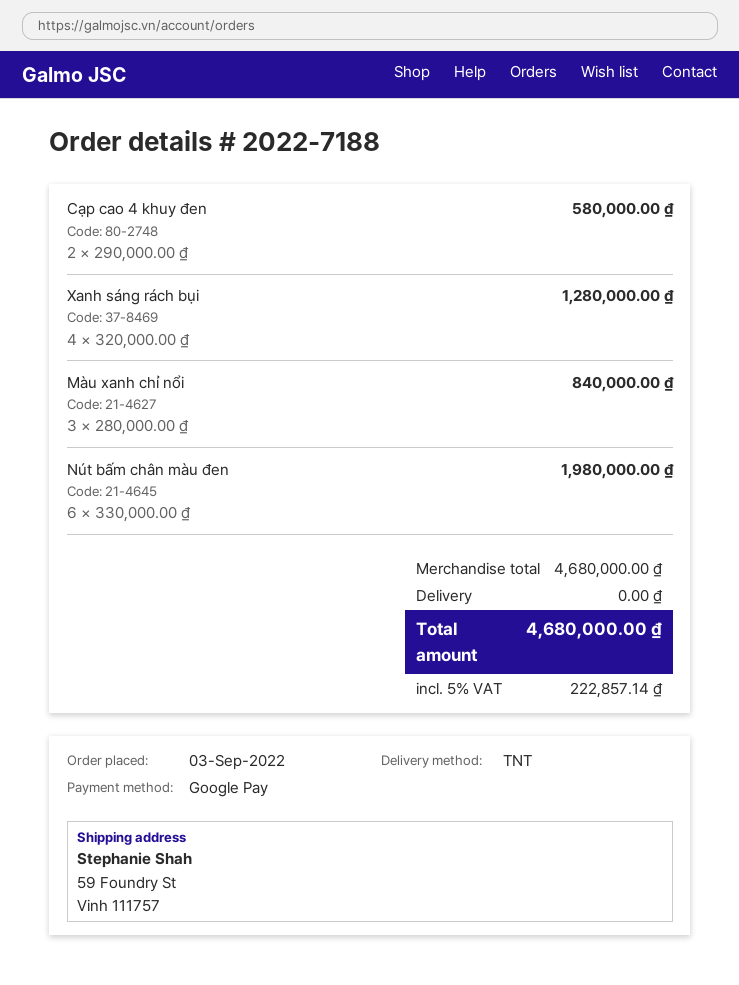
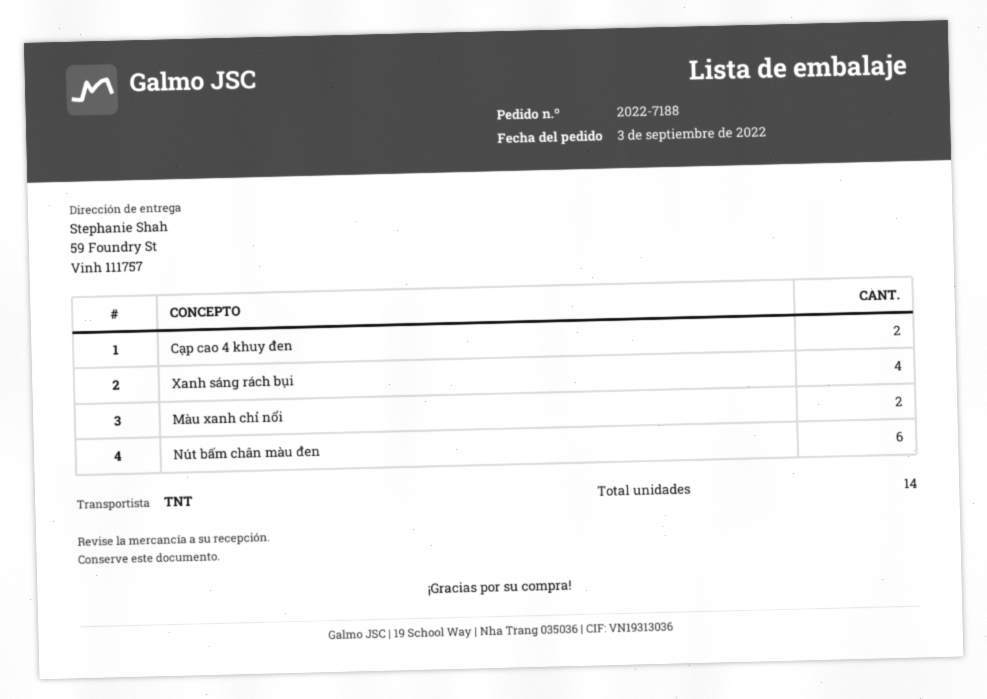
Màu xanh chỉ nổi: 3 -> 2

